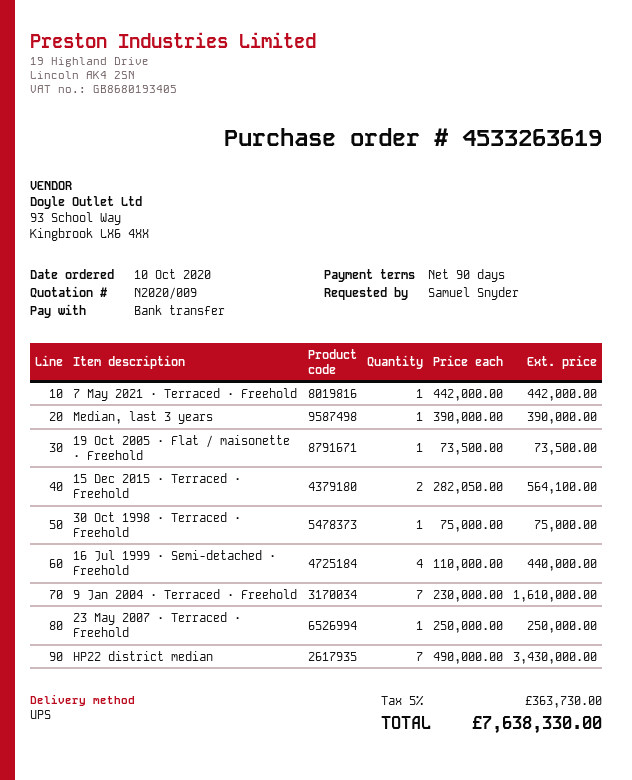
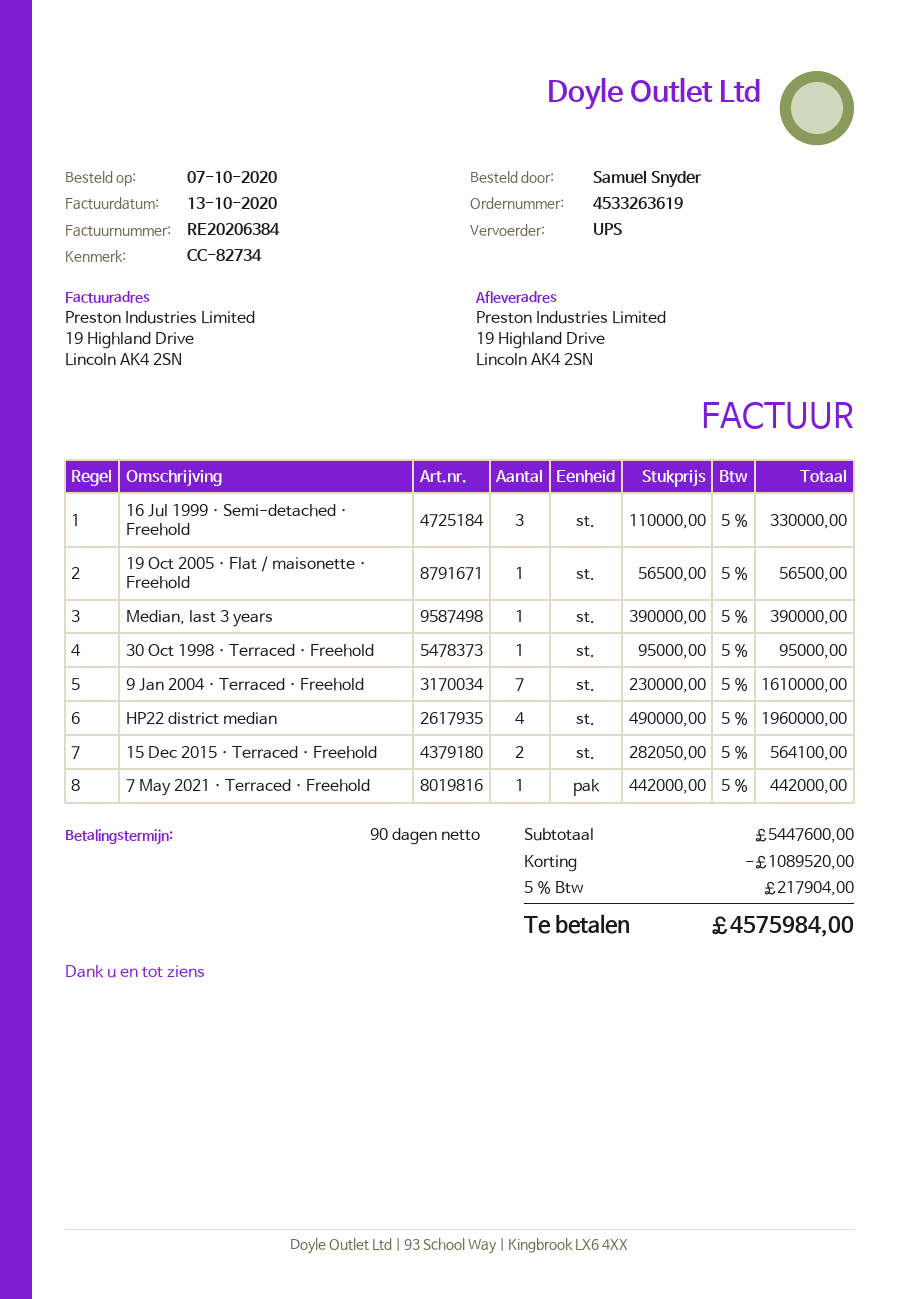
order date: 2020-10-10 -> 2020-10-07
19 Oct 2005 · Flat / maisonette · Freehold: 1 x 73500.00 = 73500.00 -> 1 x 56500.00 = 56500.00
30 Oct 1998 · Terraced · Freehold: 1 x 75000.00 = 75000.00 -> 1 x 95000.00 = 95000.00
16 Jul 1999 · Semi-detached · Freehold: 4 x 110000.00 = 440000.00 -> 3 x 110000.00 = 330000.00
23 May 2007 · Terraced · Freehold: 1 x 250000.00 = 250000.00 -> none
HP22 district median: 7 x 490000.00 = 3430000.00 -> 4 x 490000.00 = 1960000.00
discount: none -> 1089520.00
tax: 5% = 363730.00 -> 5% = 217904.00
total: 7638330.00 -> 4575984.00

